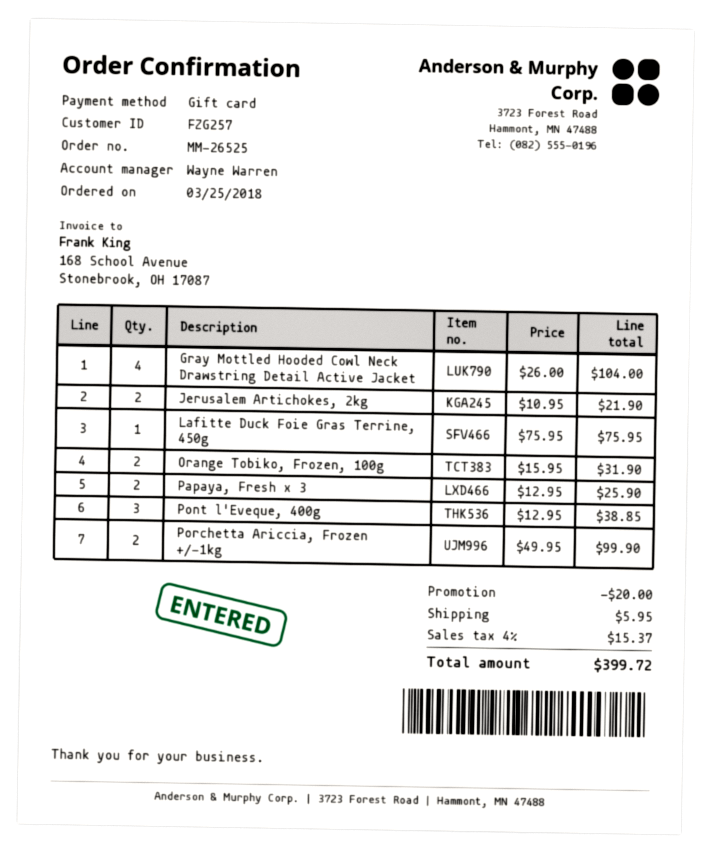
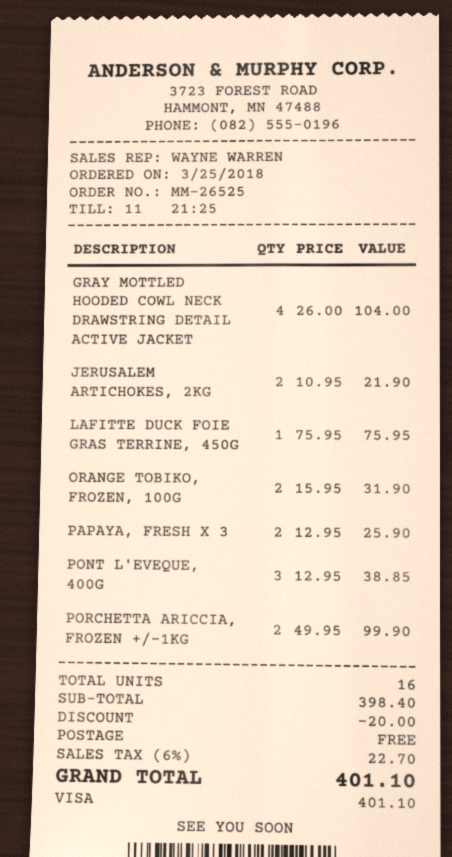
payment method: gift card -> Visa
shipping: 5.95 -> 0.00
tax: 4% = 15.37 -> 6% = 22.70
total: 399.72 -> 401.10

